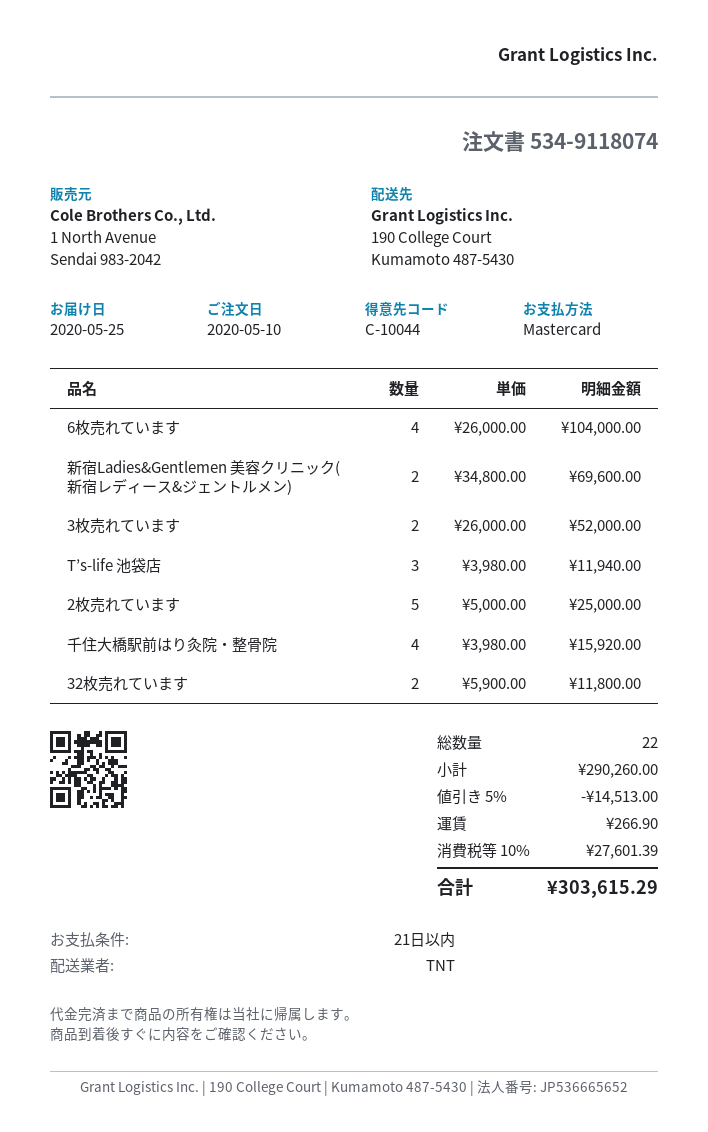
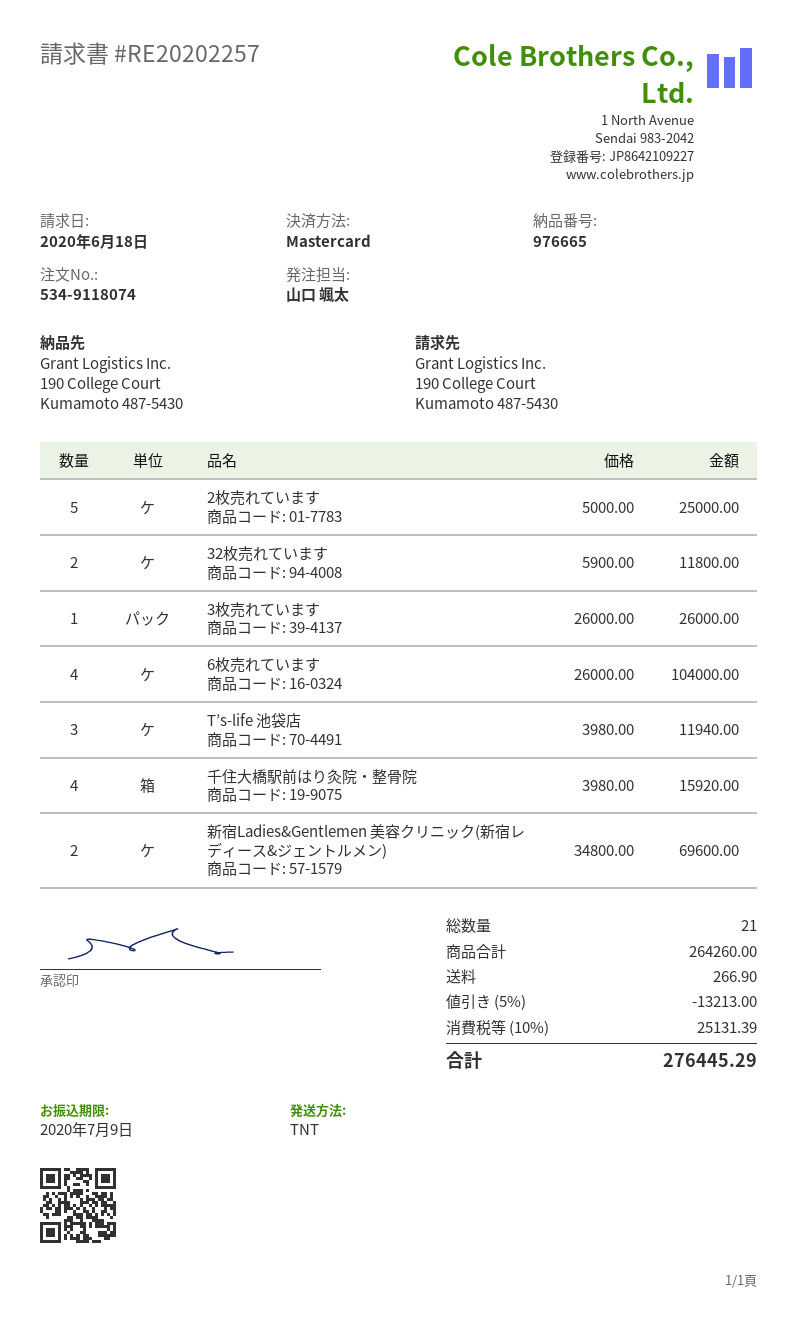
3枚売れています: 2 x 26000.00 = 52000.00 -> 1 x 26000.00 = 26000.00
total quantity: 22 -> 21
subtotal: 290260.00 -> 264260.00
discount: 5% = 14513.00 -> 5% = 13213.00
tax: 10% = 27601.39 -> 10% = 25131.39
total: 303615.29 -> 276445.29

